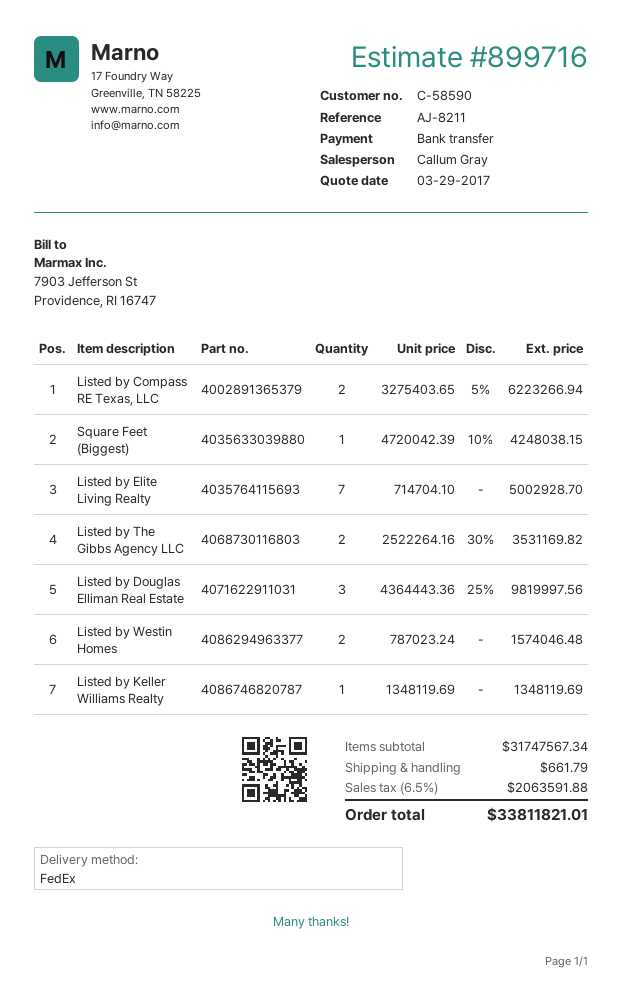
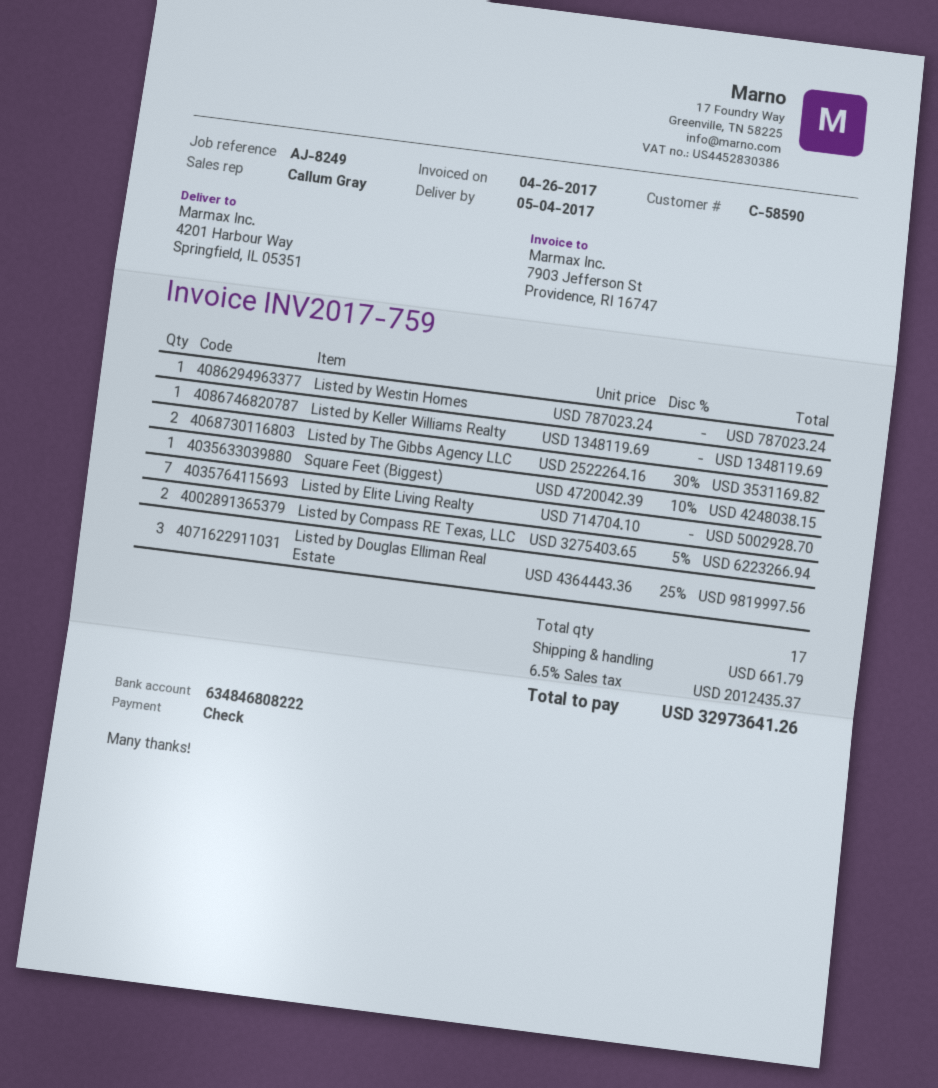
reference: AJ-8211 -> AJ-8249
payment method: bank transfer -> cheque
Listed by Westin Homes: 2 x 787023.24 = 1574046.48 -> 1 x 787023.24 = 787023.24
tax: 6.5% = 2063591.88 -> 6.5% = 2012435.37
total: 33811821.01 -> 32973641.26

